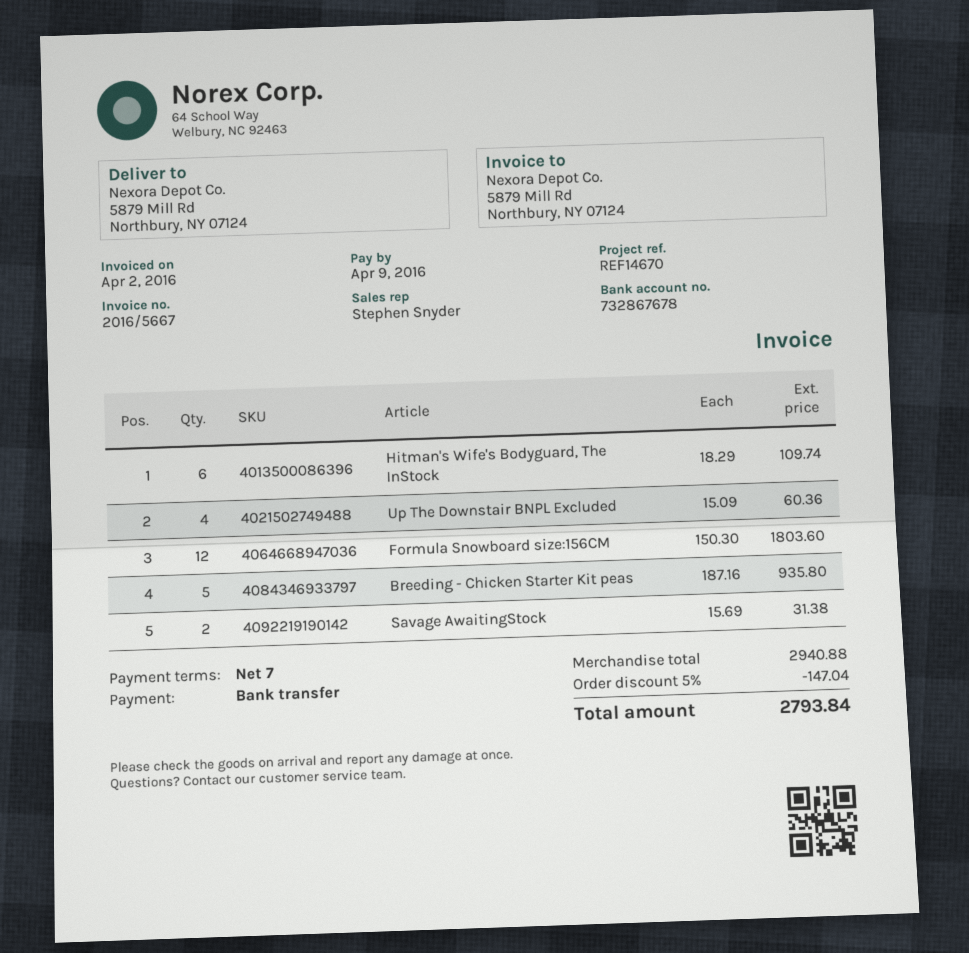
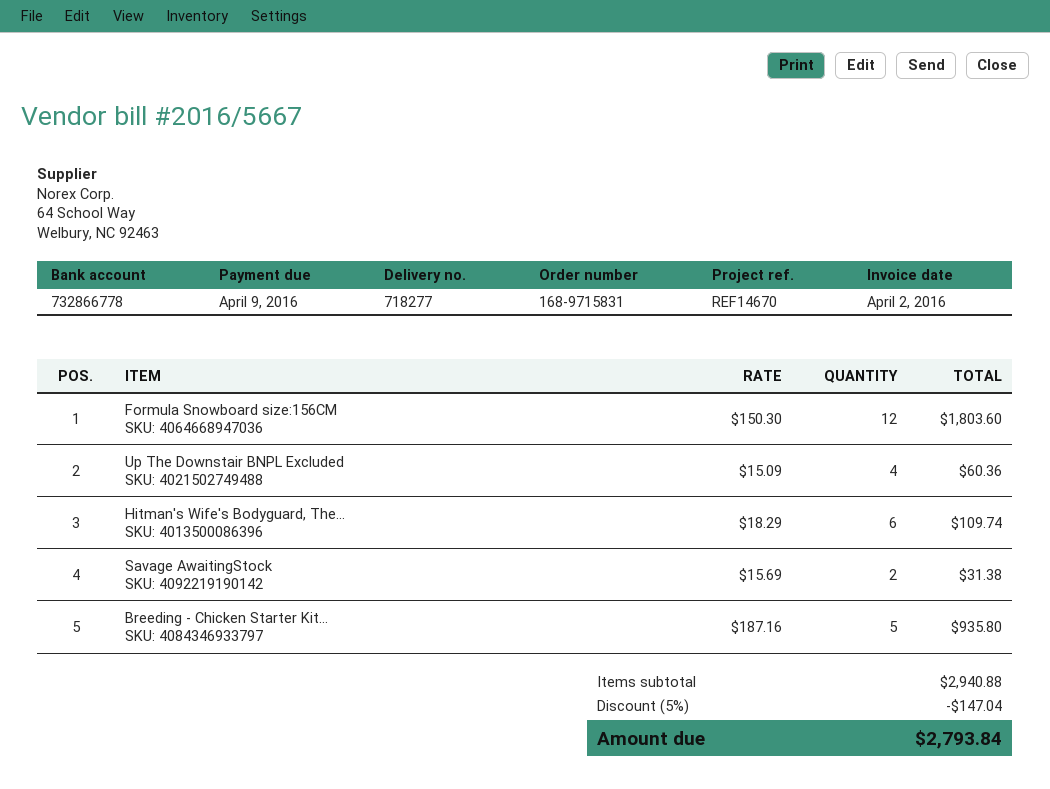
bank account: 732867678 -> 732866778

